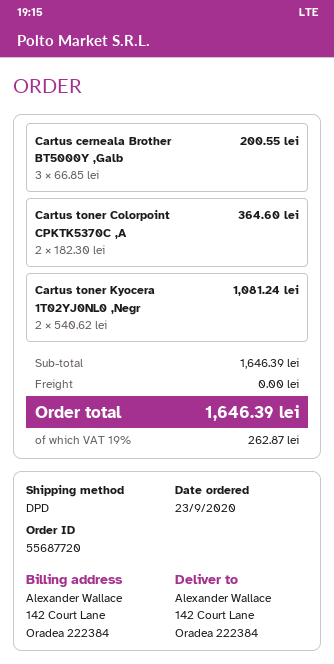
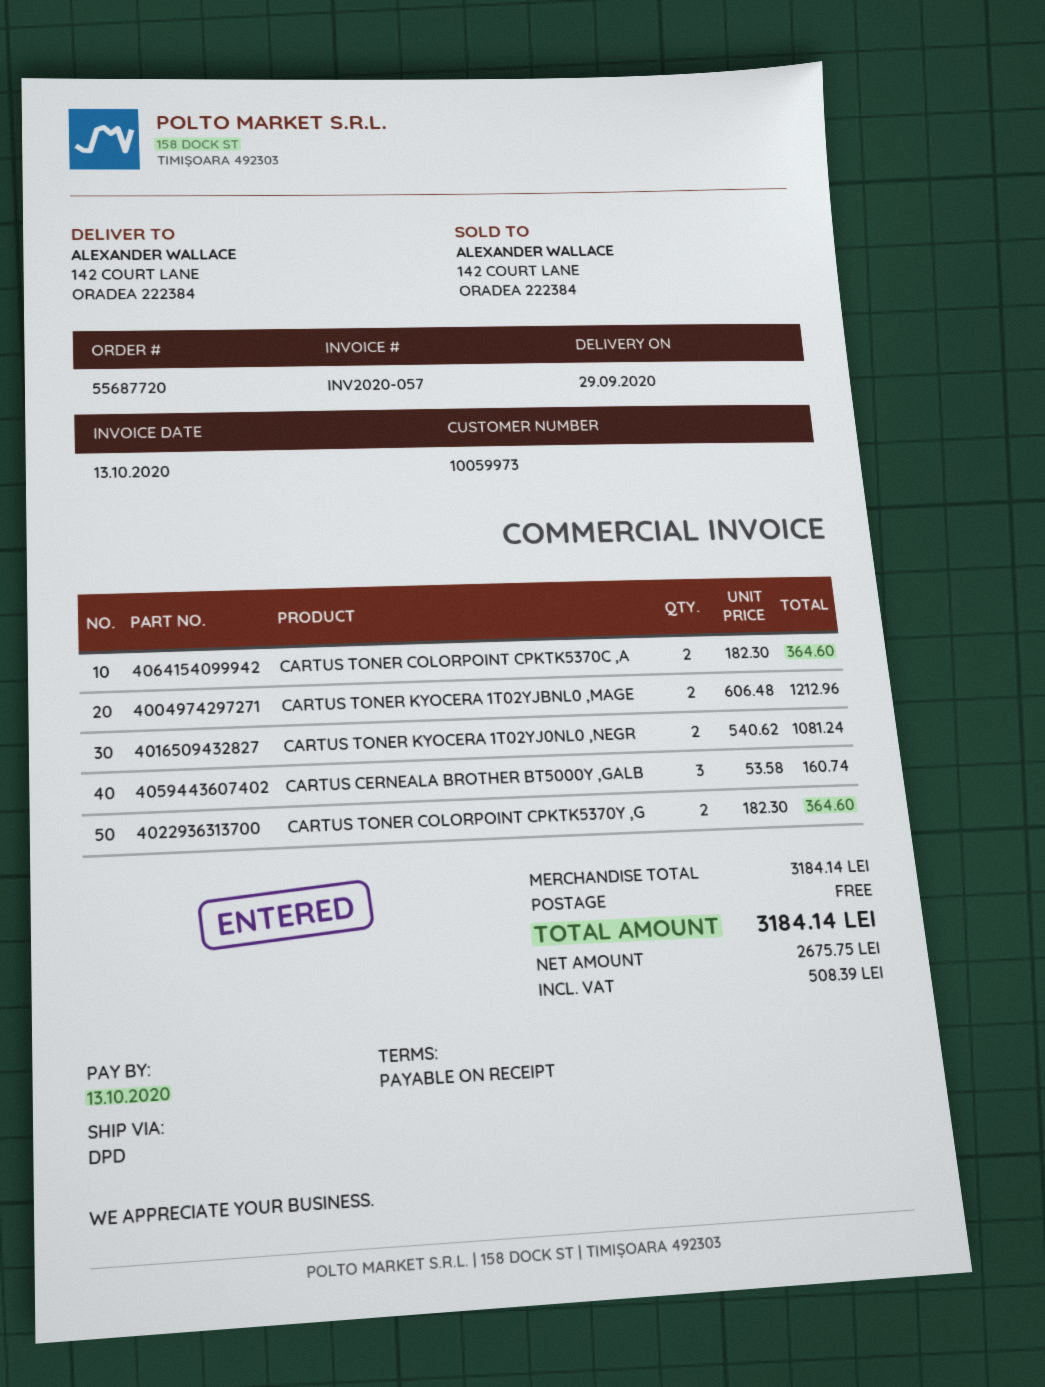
Cartus cerneala Brother BT5000Y ,Galb: 3 x 66.85 = 200.55 -> 3 x 53.58 = 160.74
CARTUS TONER KYOCERA 1T02YJBNL0 ,MAGE: none -> 2 x 606.48 = 1212.96
CARTUS TONER COLORPOINT CPKTK5370Y ,G: none -> 2 x 182.30 = 364.60
subtotal: 1646.39 -> 3184.14
tax: 262.87 -> 508.39
total: 1646.39 -> 3184.14

